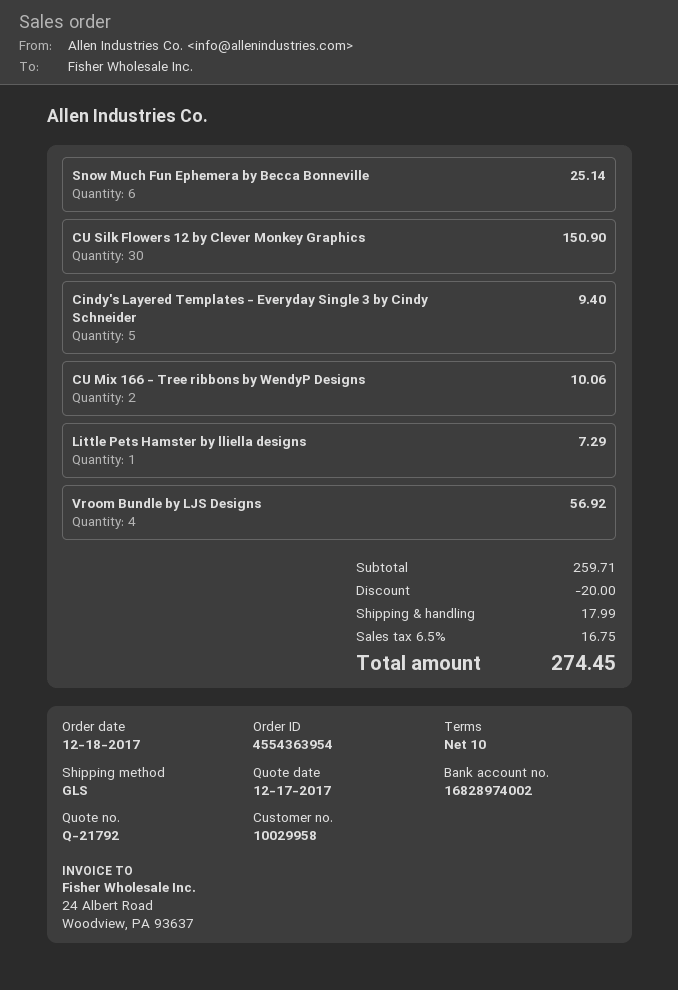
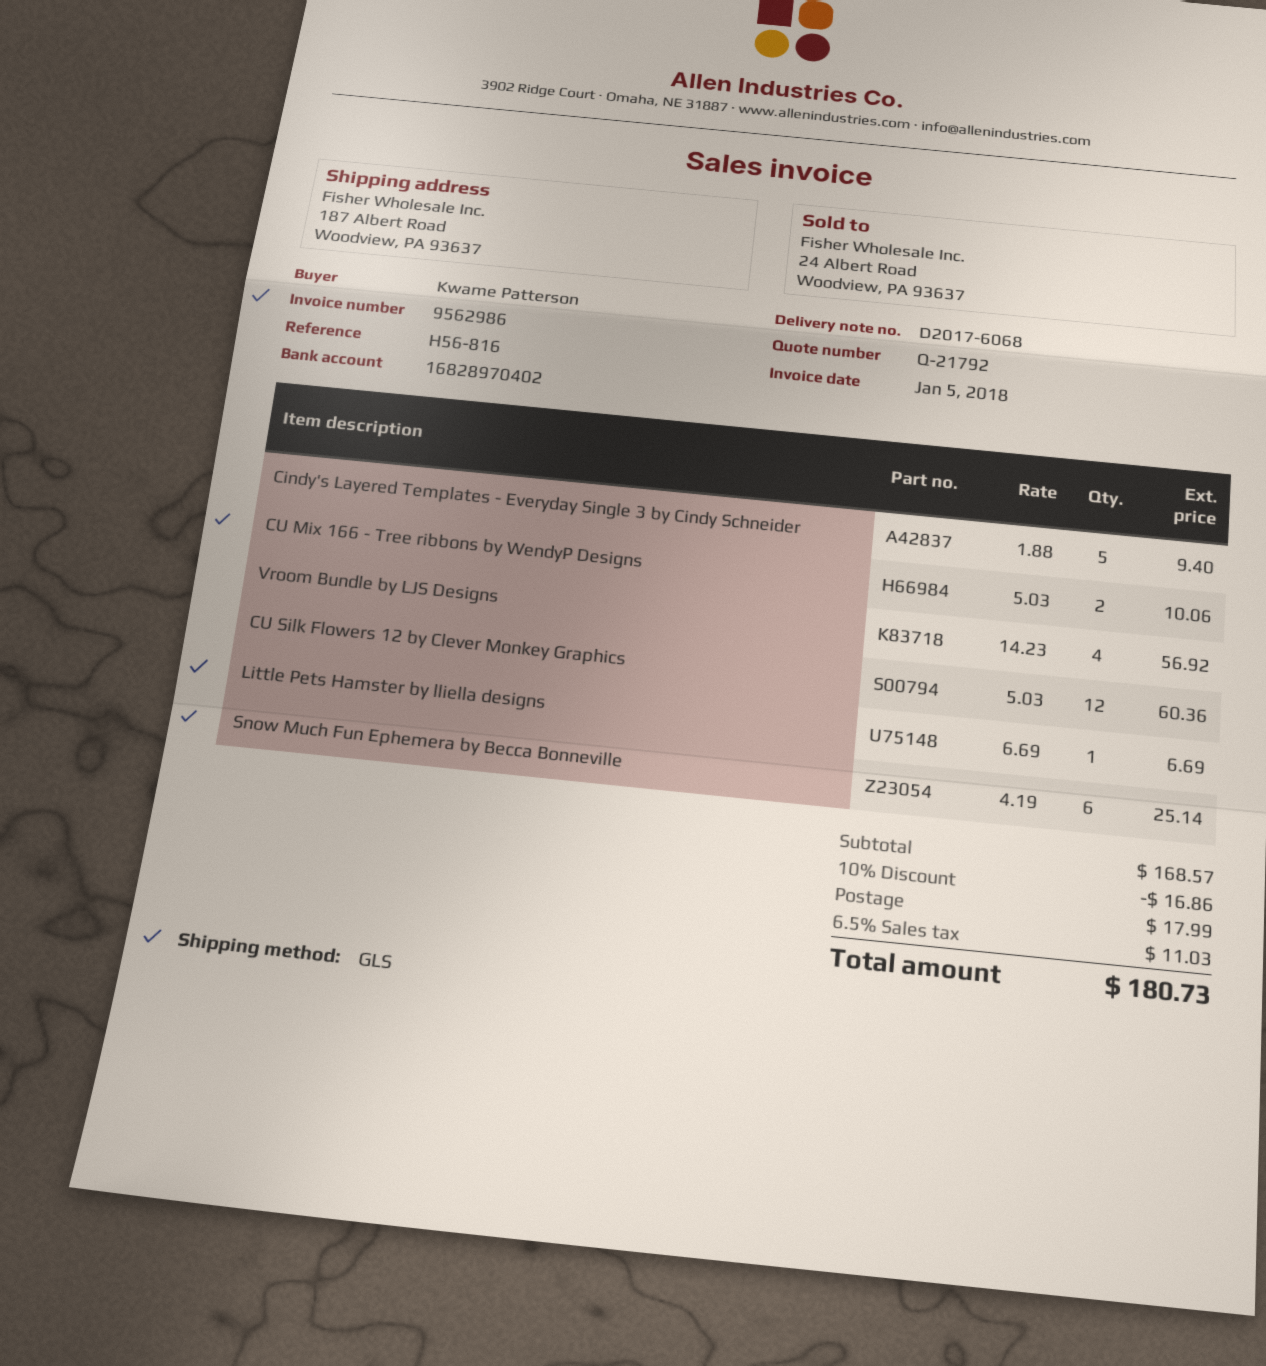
bank account: 16828974002 -> 16828970402
CU Silk Flowers 12 by Clever Monkey Graphics: 30 for 150.90 -> 12 for 60.36
Little Pets Hamster by lliella designs: 1 for 7.29 -> 1 for 6.69
subtotal: 259.71 -> 168.57
discount: 20.00 -> 16.86
tax: 6.5% = 16.75 -> 6.5% = 11.03
total: 274.45 -> 180.73

